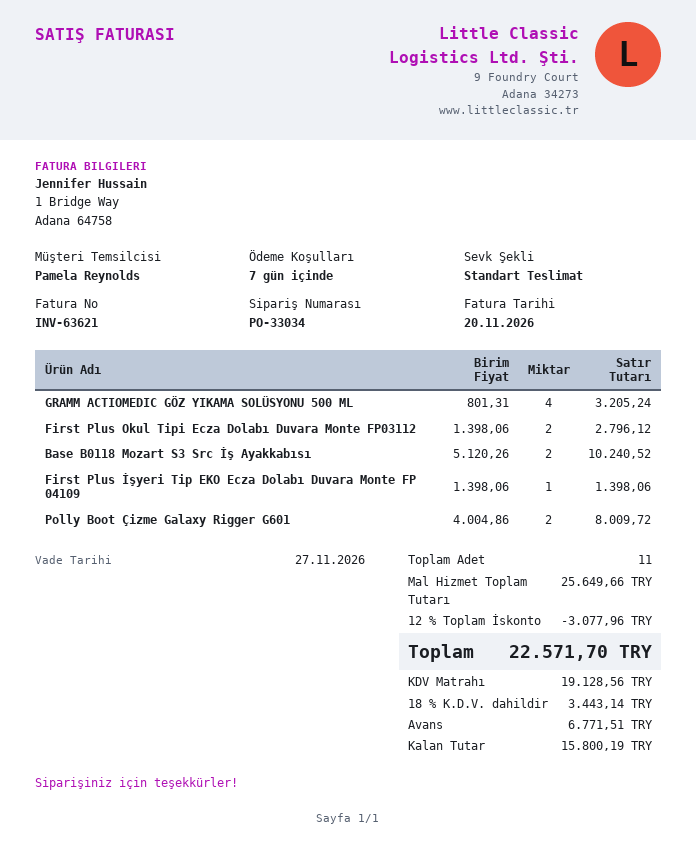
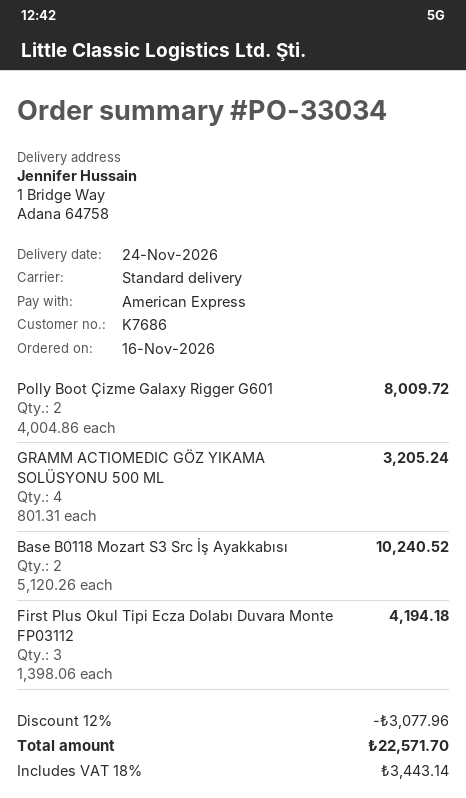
First Plus Okul Tipi Ecza Dolabı Duvara Monte FP03112: 2 x 1398.06 = 2796.12 -> 3 x 1398.06 = 4194.18
First Plus İşyeri Tip EKO Ecza Dolabı Duvara Monte FP 04109: 1 x 1398.06 = 1398.06 -> none

